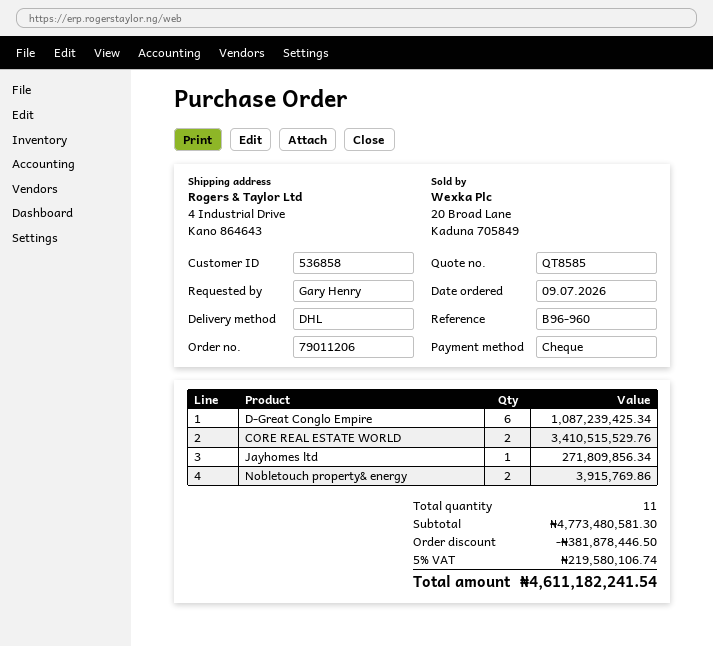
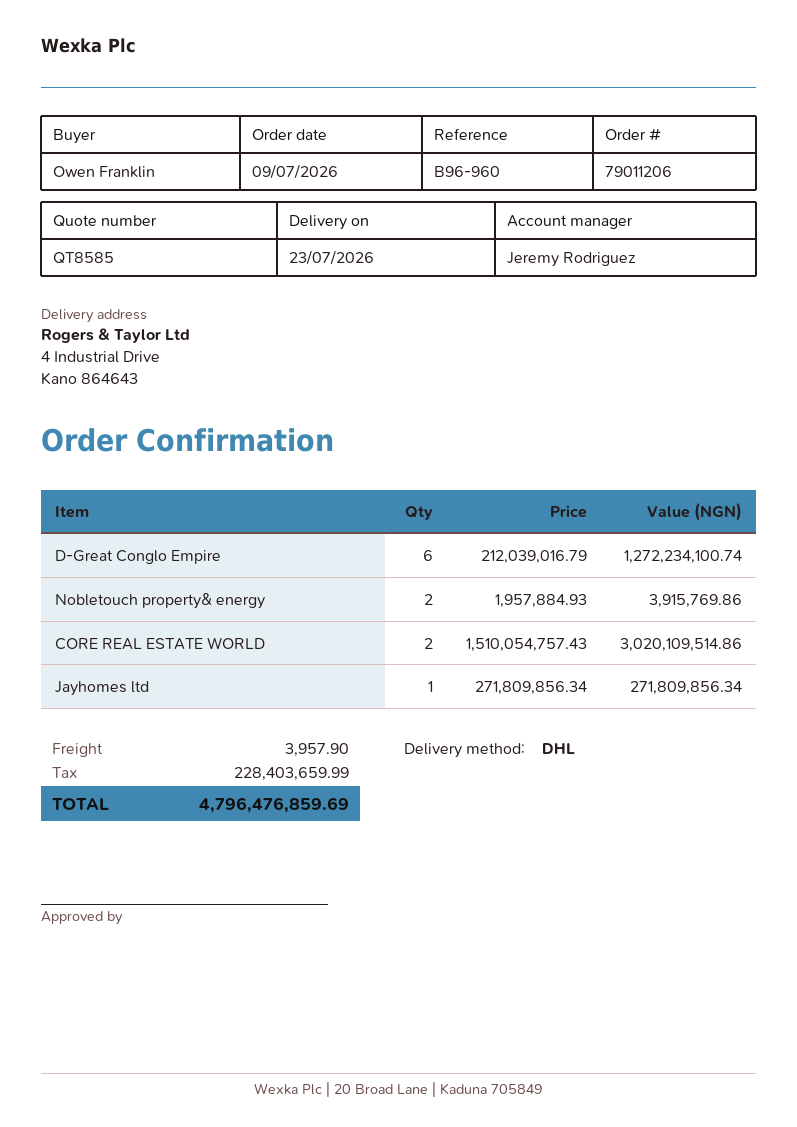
ordered by: Gary Henry -> Owen Franklin
D-Great Conglo Empire: 6 for 1087239425.34 -> 6 for 1272234100.74
CORE REAL ESTATE WORLD: 2 for 3410515529.76 -> 2 for 3020109514.86
discount: 381878446.50 -> none
shipping: none -> 3957.90
tax: 219580106.74 -> 228403659.99
total: 4611182241.54 -> 4796476859.69

